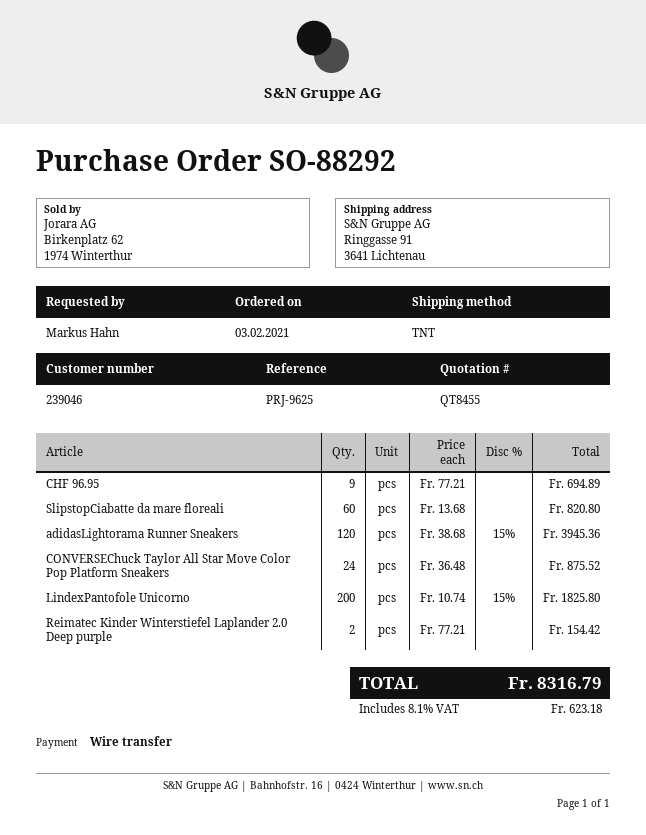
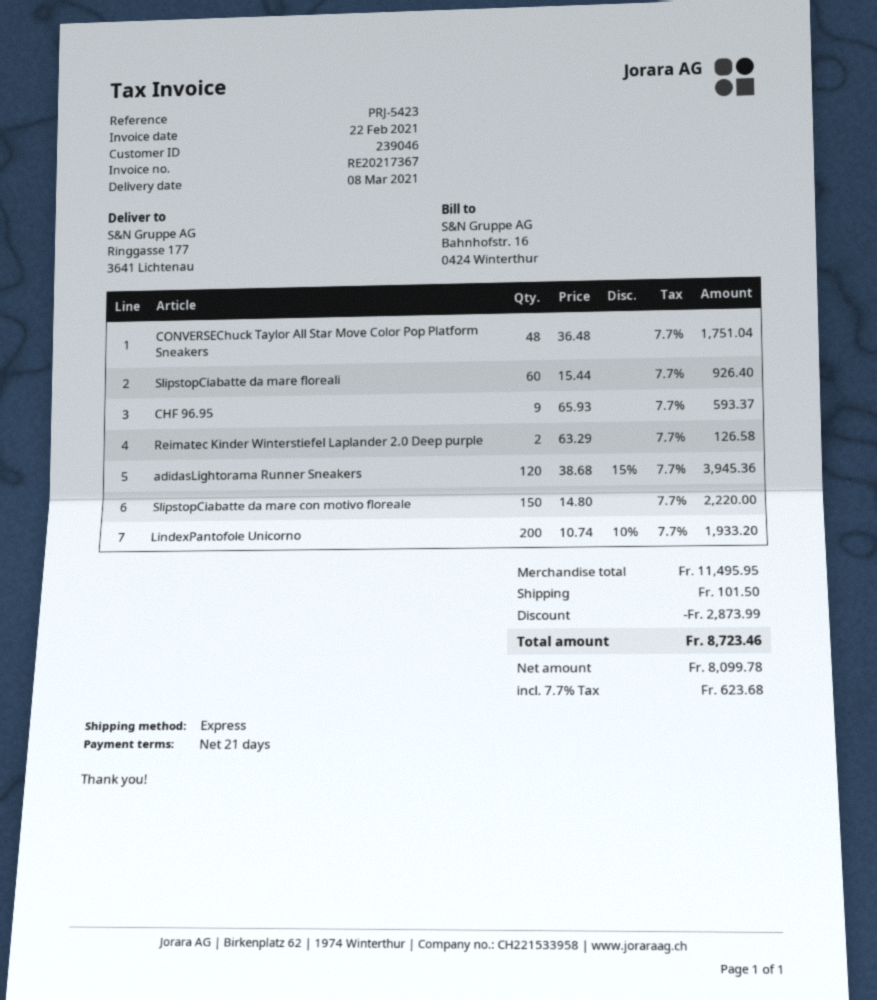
reference: PRJ-9625 -> PRJ-5423
shipping method: TNT -> express
ship to: Ringgasse 91, 3641 Lichtenau -> Ringgasse 177, 3641 Lichtenau
CHF 96.95: 9 x 77.21 = 694.89 -> 9 x 65.93 = 593.37
SlipstopCiabatte da mare floreali: 60 x 13.68 = 820.80 -> 60 x 15.44 = 926.40
CONVERSEChuck Taylor All Star Move Color Pop Platform Sneakers: 24 x 36.48 = 875.52 -> 48 x 36.48 = 1751.04
LindexPantofole Unicorno: 200 x 10.74 - 15% = 1825.80 -> 200 x 10.74 - 10% = 1933.20
Reimatec Kinder Winterstiefel Laplander 2.0 Deep purple: 2 x 77.21 = 154.42 -> 2 x 63.29 = 126.58
SlipstopCiabatte da mare con motivo floreale: none -> 150 x 14.80 = 2220.00
discount: none -> 2873.99
shipping: none -> 101.50
tax: 8.1% = 623.18 -> 7.7% = 623.68
total: 8316.79 -> 8723.46

